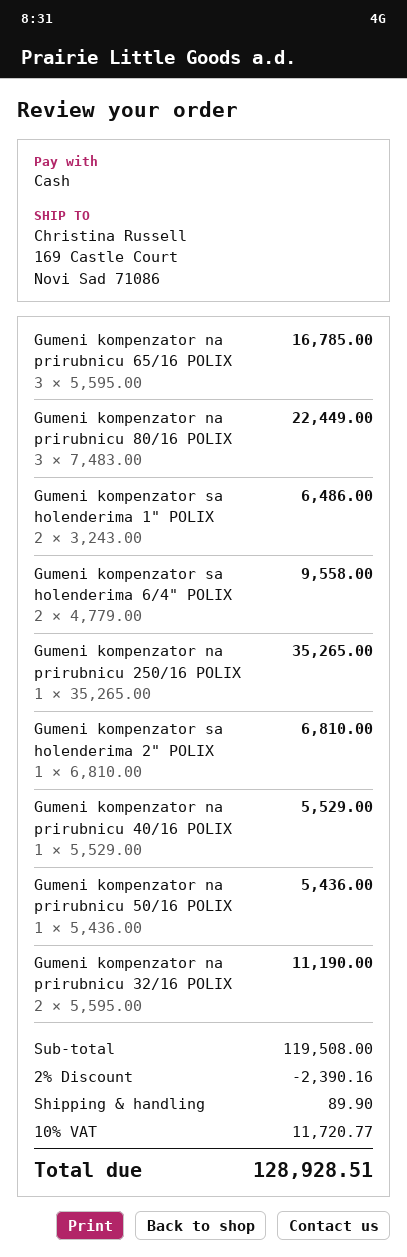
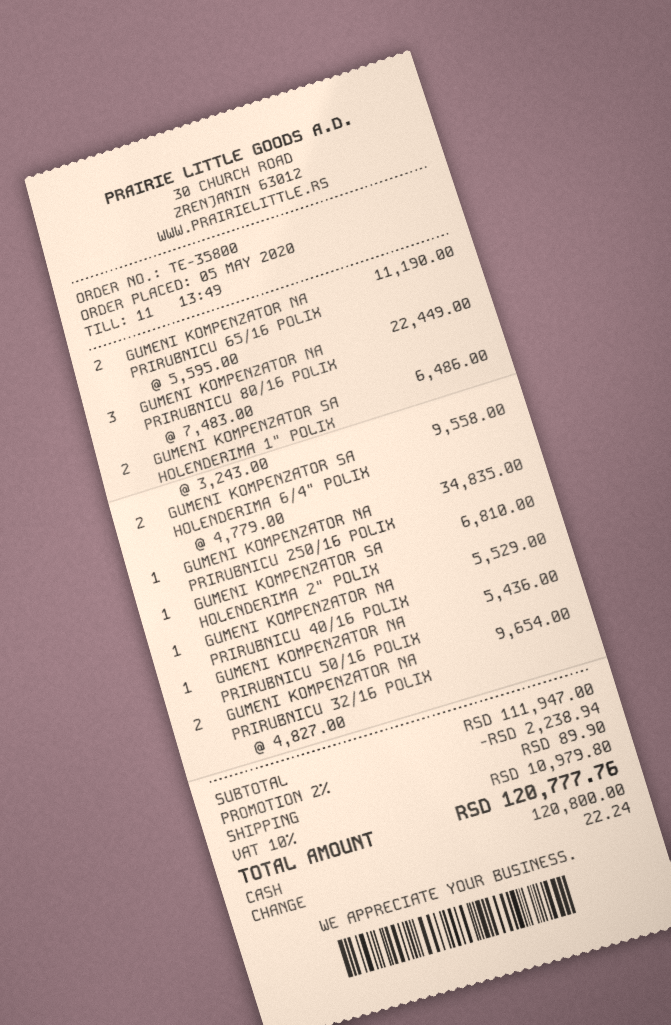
Gumeni kompenzator na prirubnicu 65/16 POLIX: 3 x 5595.00 = 16785.00 -> 2 x 5595.00 = 11190.00
Gumeni kompenzator na prirubnicu 250/16 POLIX: 1 x 35265.00 = 35265.00 -> 1 x 34835.00 = 34835.00
Gumeni kompenzator na prirubnicu 32/16 POLIX: 2 x 5595.00 = 11190.00 -> 2 x 4827.00 = 9654.00
subtotal: 119508.00 -> 111947.00
discount: 2% = 2390.16 -> 2% = 2238.94
tax: 10% = 11720.77 -> 10% = 10979.80
total: 128928.51 -> 120777.76

